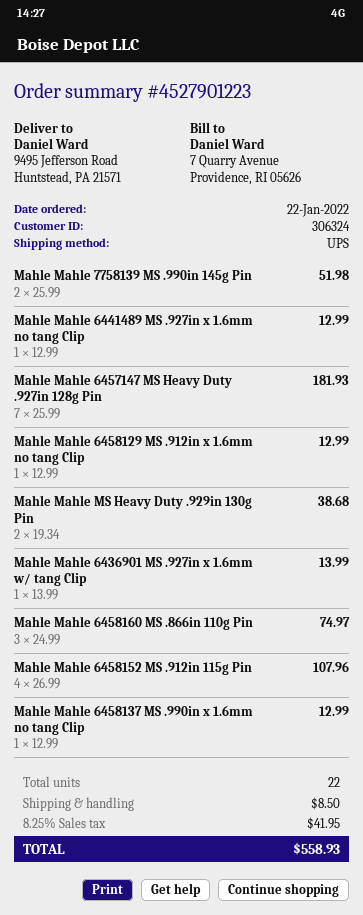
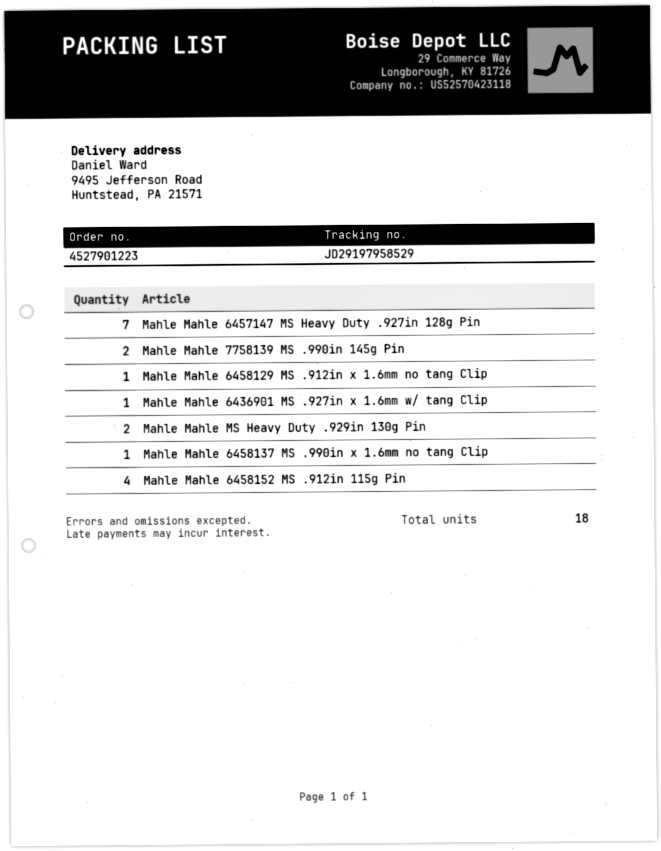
Mahle Mahle 6441489 MS .927in x 1.6mm no tang Clip: 1 -> none
Mahle Mahle 6458160 MS .866in 110g Pin: 3 -> none
total quantity: 22 -> 18

